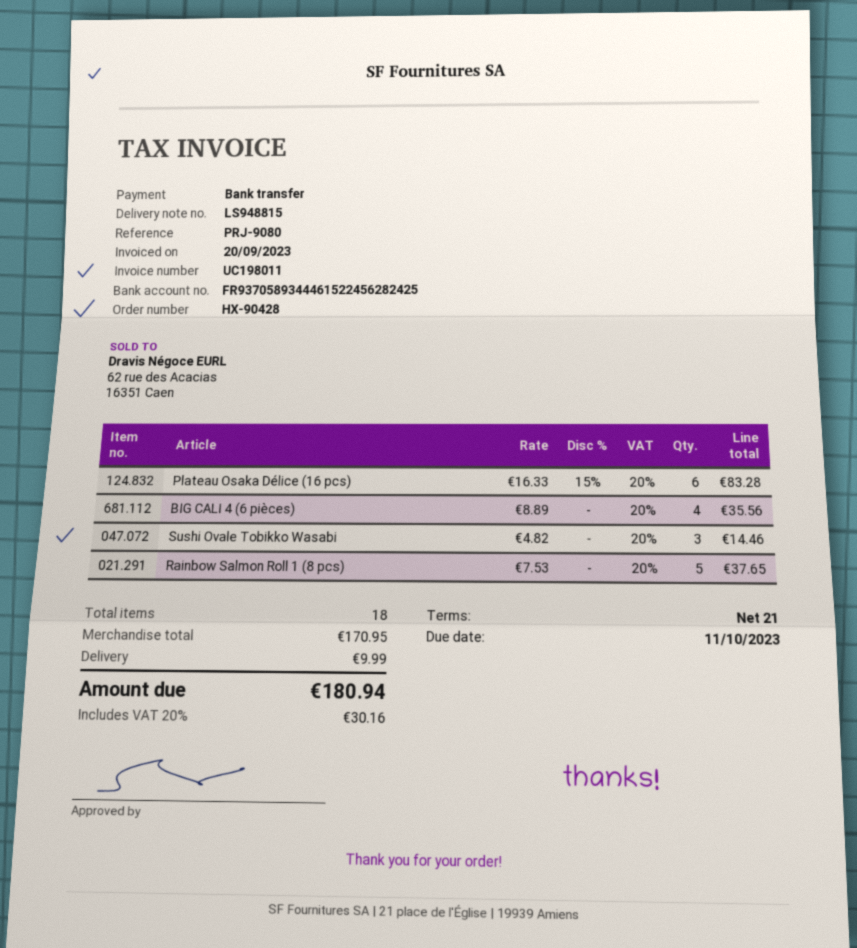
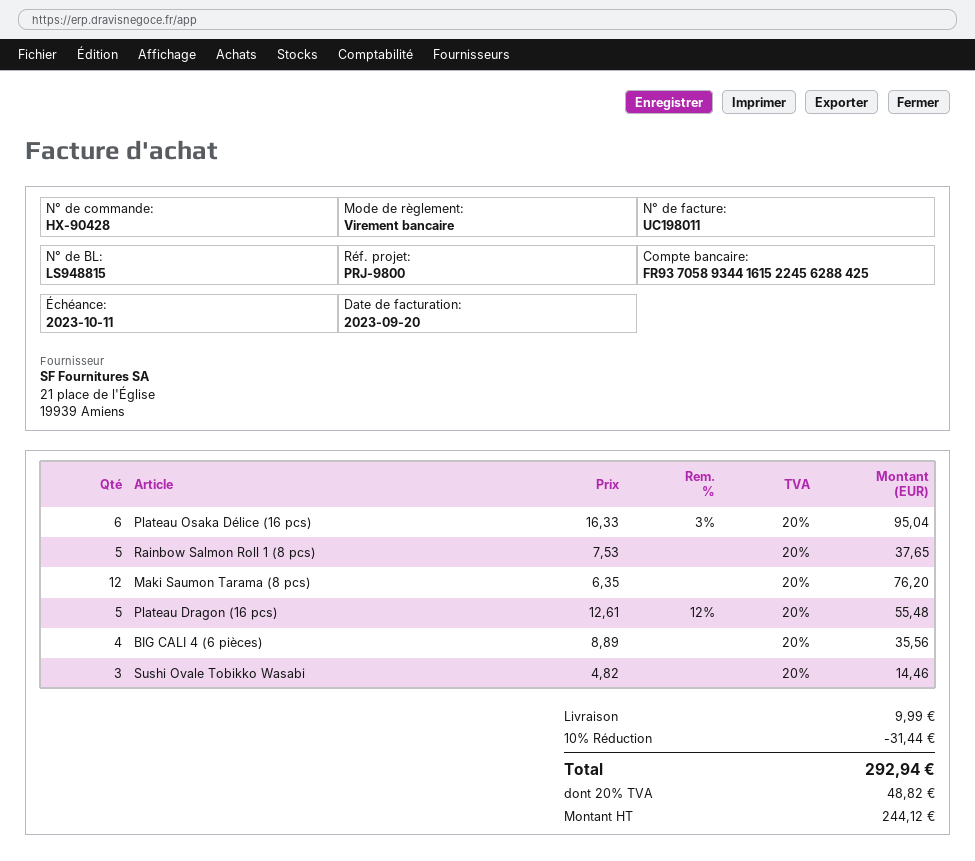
reference: PRJ-9080 -> PRJ-9800
bank account: FR9370589344461522456282425 -> FR9370589344161522456288425
Plateau Osaka Délice (16 pcs): 6 x 16.33 - 15% = 83.28 -> 6 x 16.33 - 3% = 95.04
Maki Saumon Tarama (8 pcs): none -> 12 x 6.35 = 76.20
Plateau Dragon (16 pcs): none -> 5 x 12.61 - 12% = 55.48
discount: none -> 10% = 31.44
tax: 20% = 30.16 -> 20% = 48.82
total: 180.94 -> 292.94

